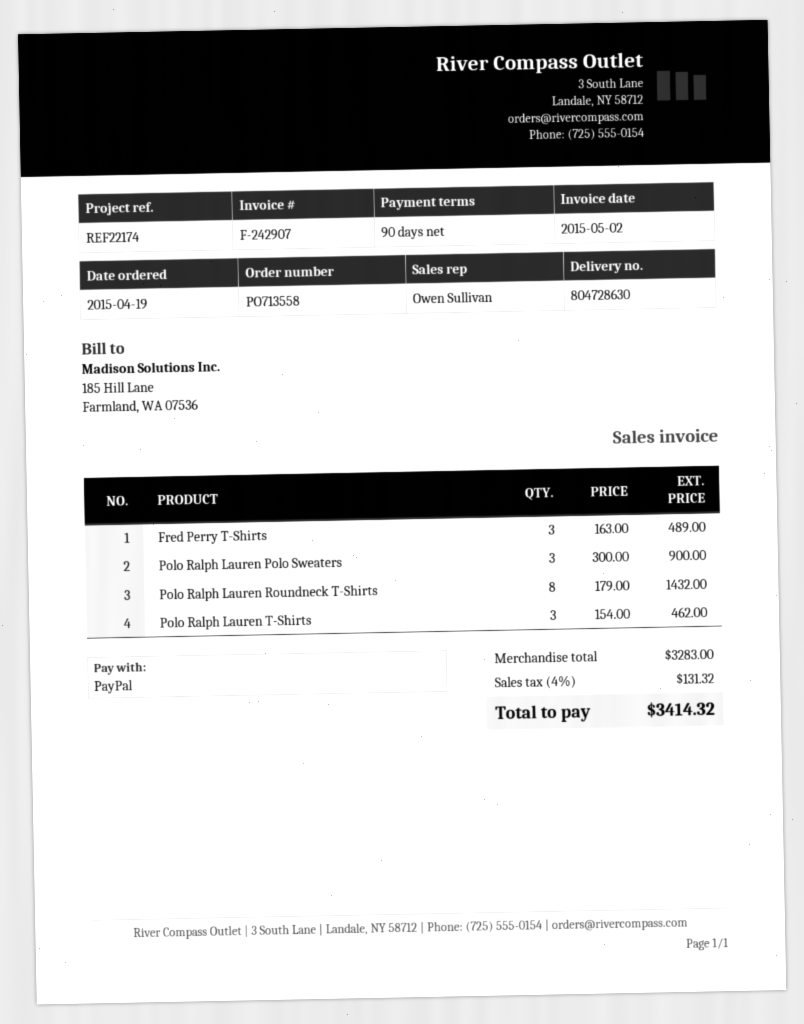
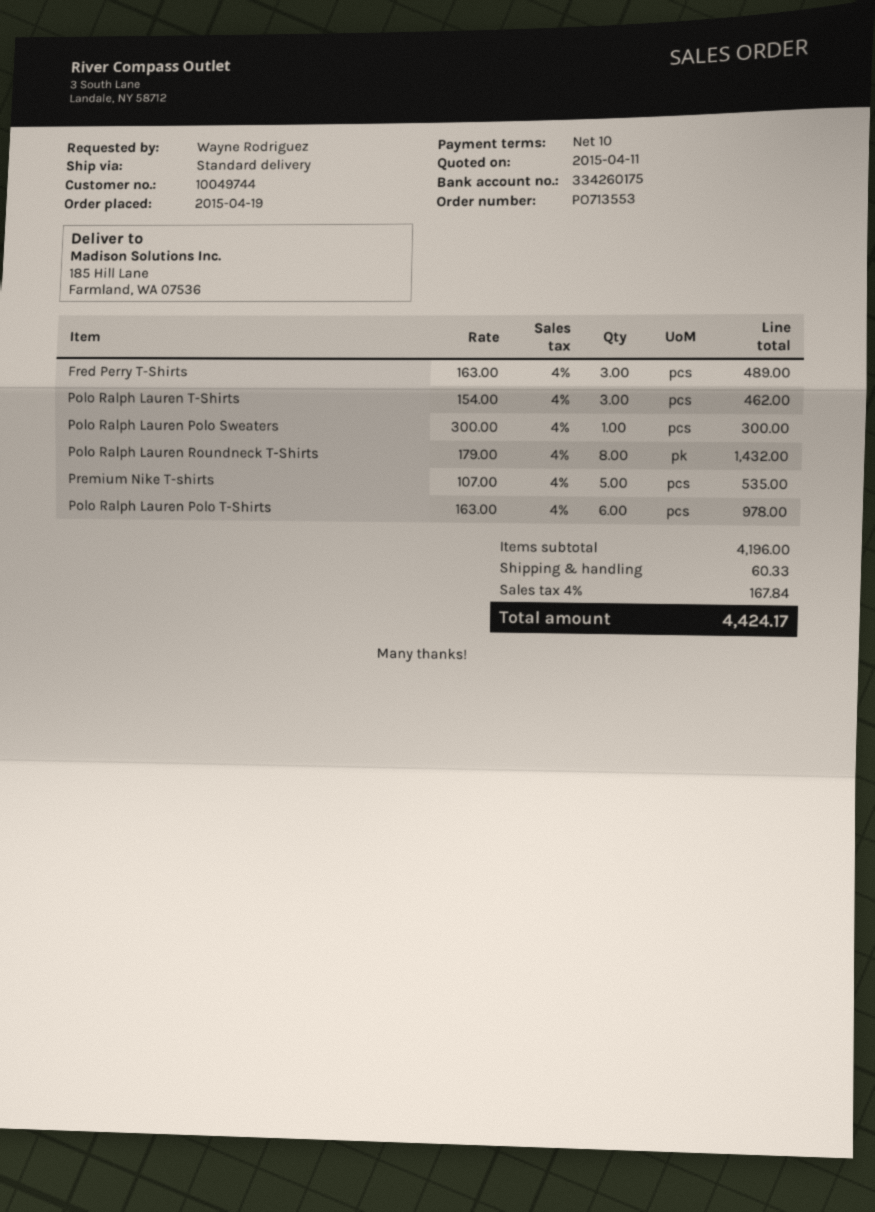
order number: PO713558 -> PO713553
payment terms: 90 days -> 10 days
Polo Ralph Lauren Polo Sweaters: 3 x 300.00 = 900.00 -> 1 x 300.00 = 300.00
Premium Nike T-shirts: none -> 5 x 107.00 = 535.00
Polo Ralph Lauren Polo T-Shirts: none -> 6 x 163.00 = 978.00
subtotal: 3283.00 -> 4196.00
shipping: none -> 60.33
tax: 4% = 131.32 -> 4% = 167.84
total: 3414.32 -> 4424.17

